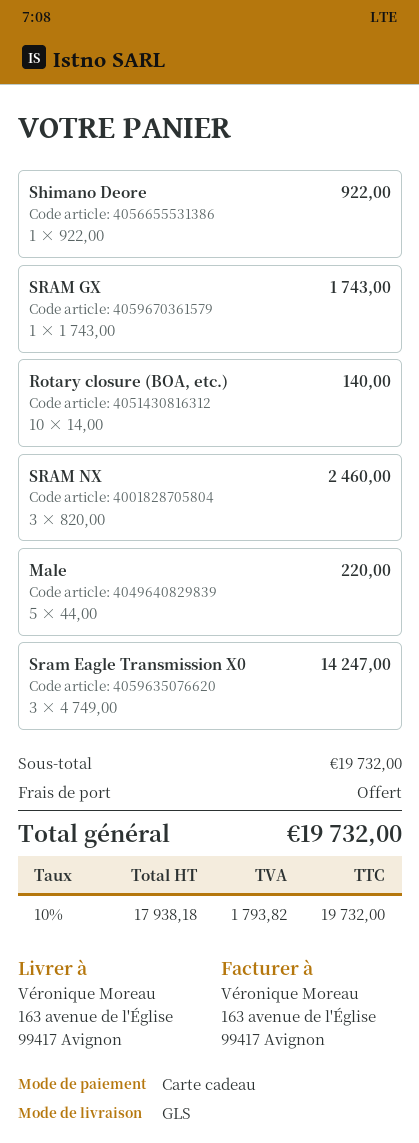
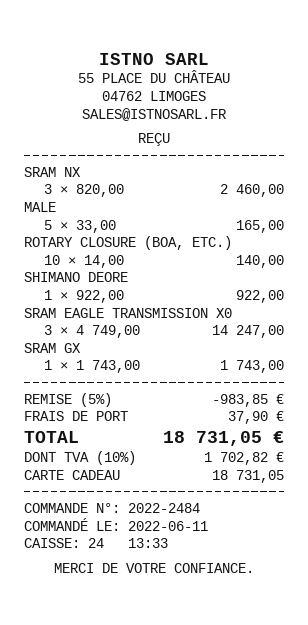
Male: 5 x 44.00 = 220.00 -> 5 x 33.00 = 165.00
discount: none -> 5% = 983.85
shipping: 0.00 -> 37.90
tax: 10% = 1793.82 -> 10% = 1702.82
total: 19732.00 -> 18731.05

